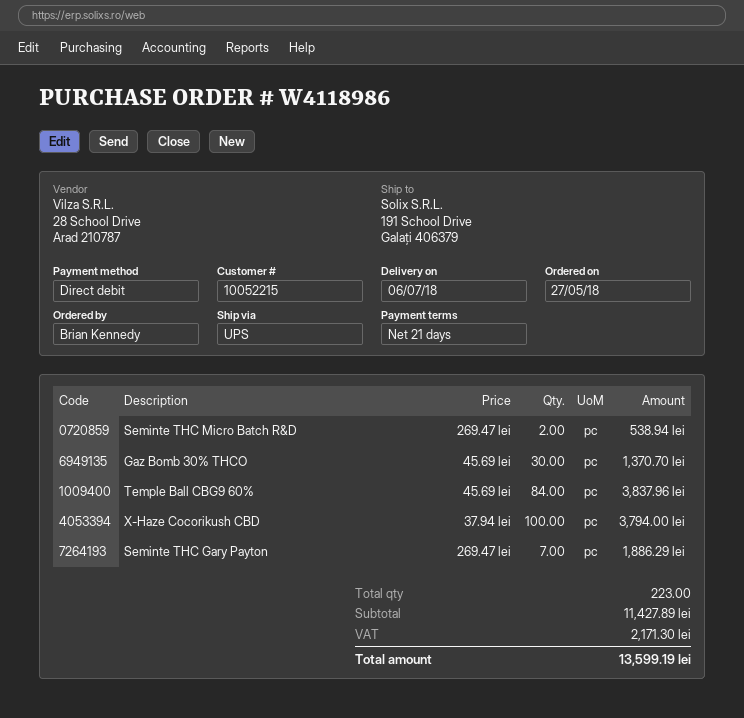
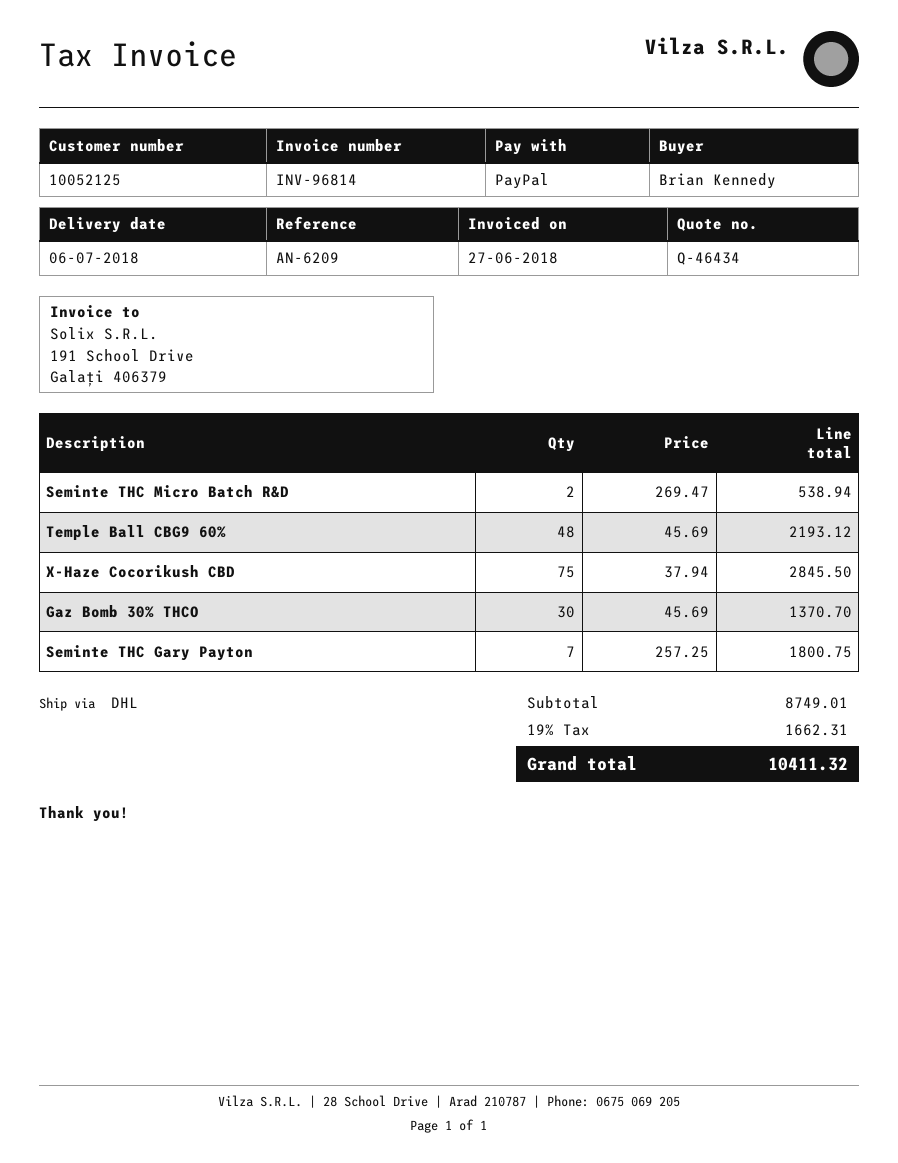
customer number: 10052215 -> 10052125
payment method: direct debit -> PayPal
shipping method: UPS -> DHL
Temple Ball CBG9 60%: 84 x 45.69 = 3837.96 -> 48 x 45.69 = 2193.12
X-Haze Cocorikush CBD: 100 x 37.94 = 3794.00 -> 75 x 37.94 = 2845.50
Seminte THC Gary Payton: 7 x 269.47 = 1886.29 -> 7 x 257.25 = 1800.75
subtotal: 11427.89 -> 8749.01
tax: 2171.30 -> 1662.31
total: 13599.19 -> 10411.32

